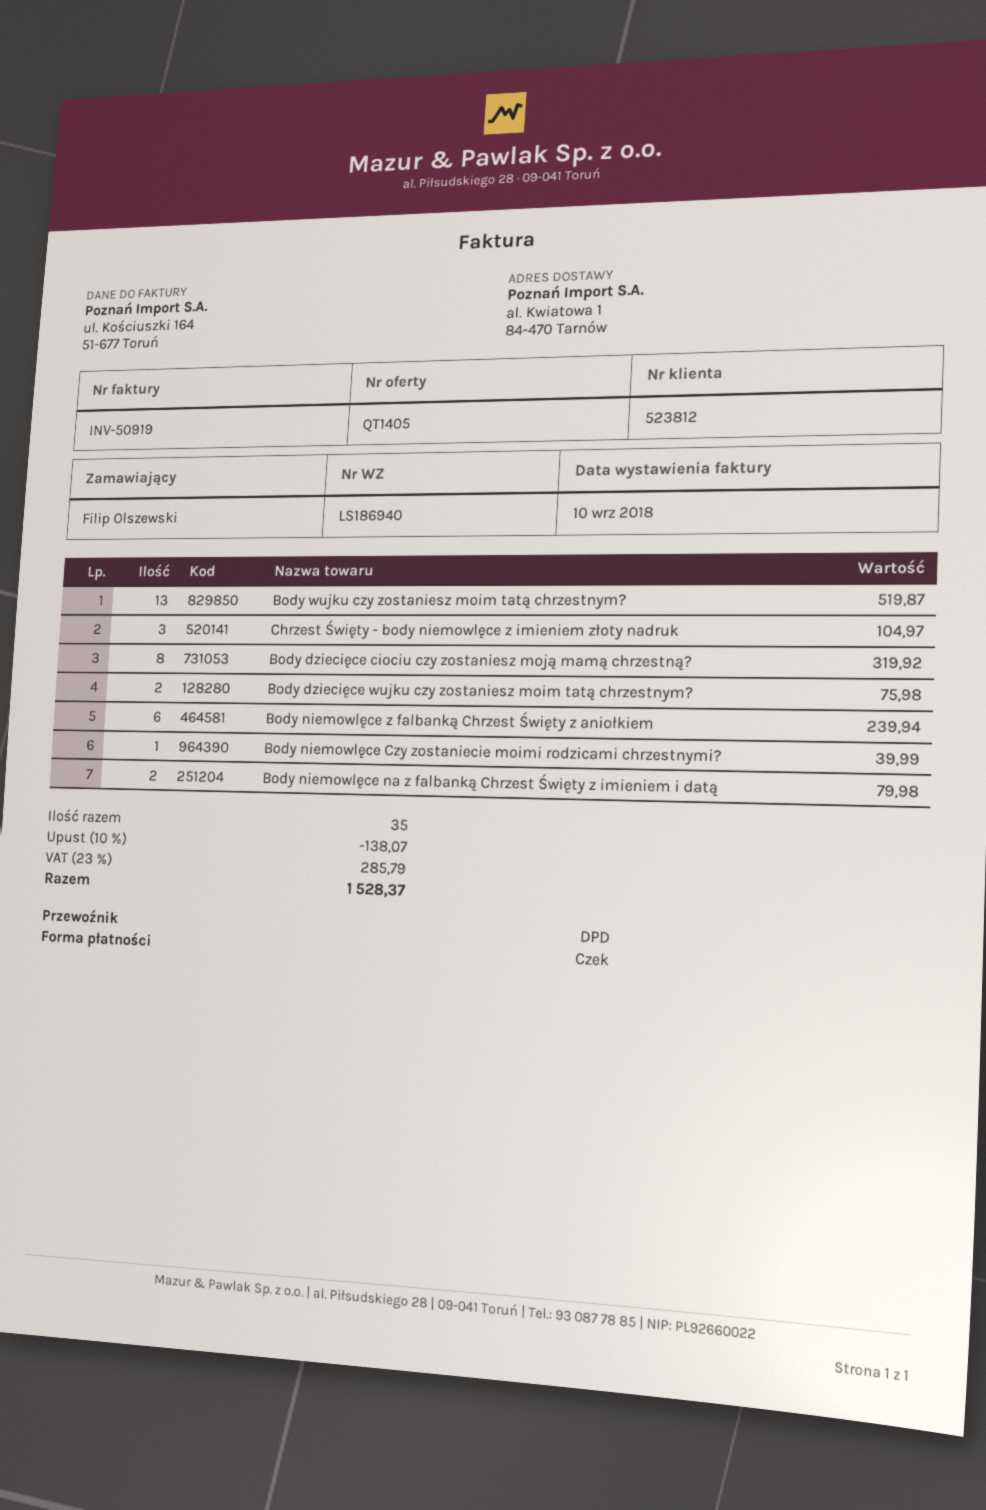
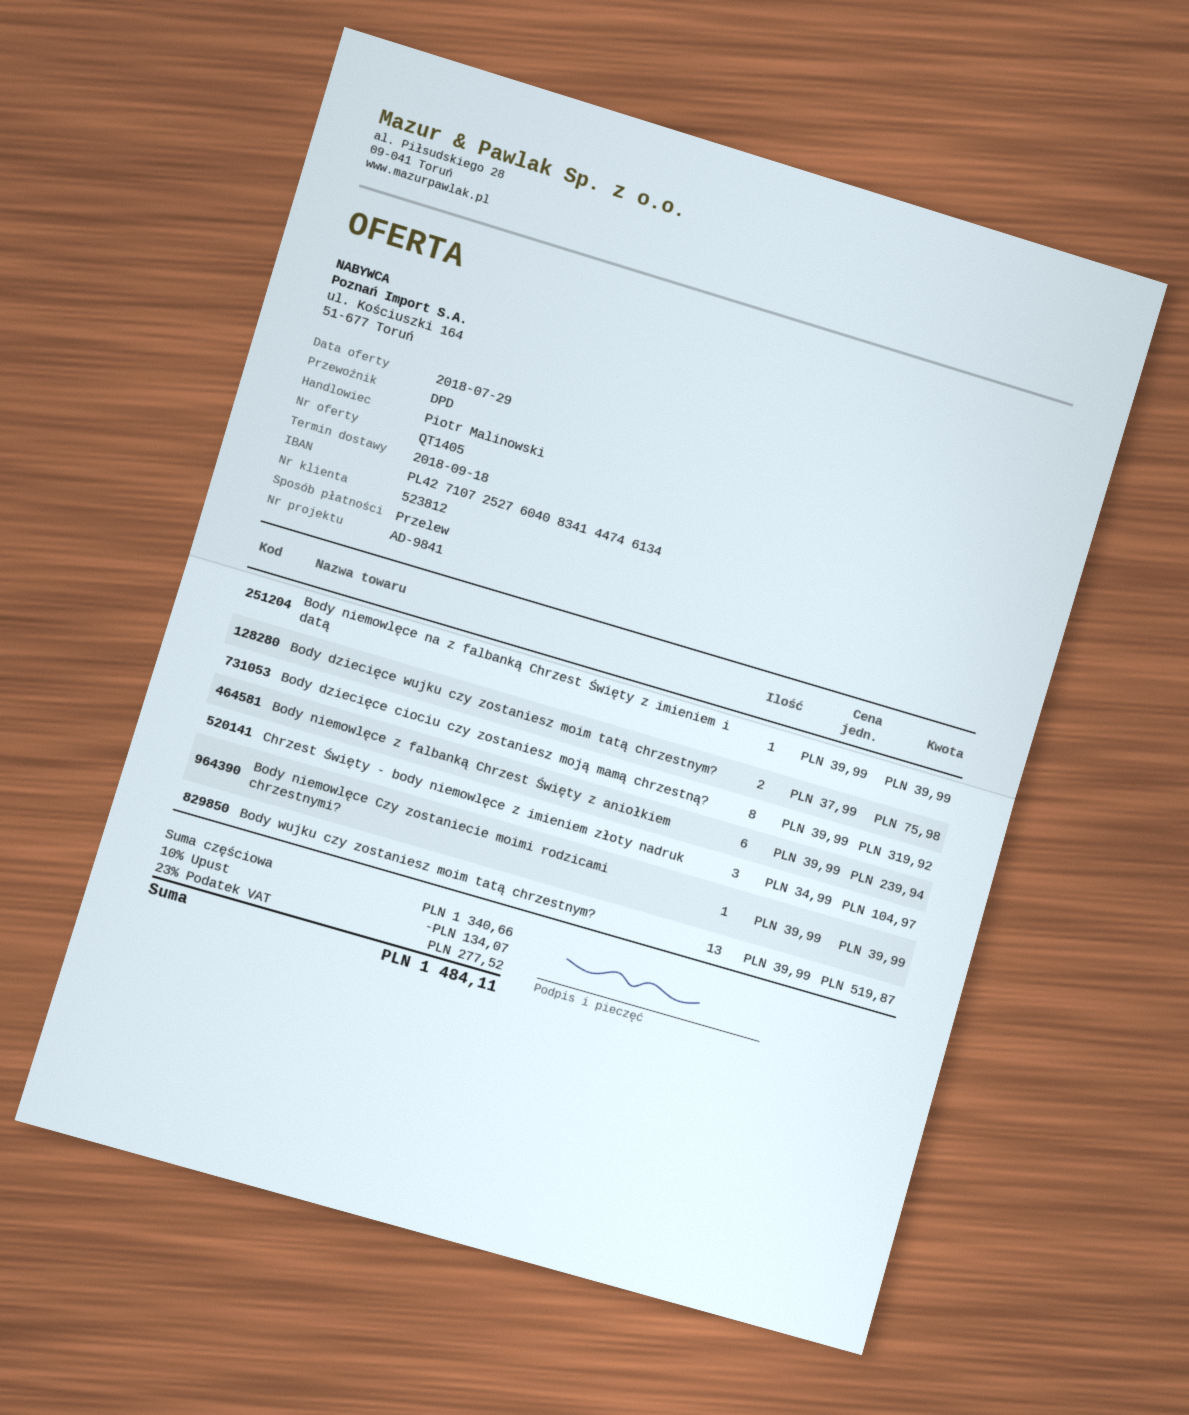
payment method: cheque -> bank transfer
Body niemowlęce na z falbanką Chrzest Święty z imieniem i datą: 2 for 79.98 -> 1 for 39.99
discount: 10% = 138.07 -> 10% = 134.07
tax: 23% = 285.79 -> 23% = 277.52
total: 1528.37 -> 1484.11

